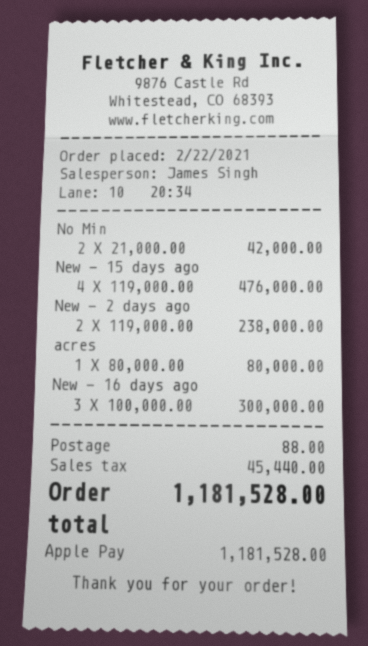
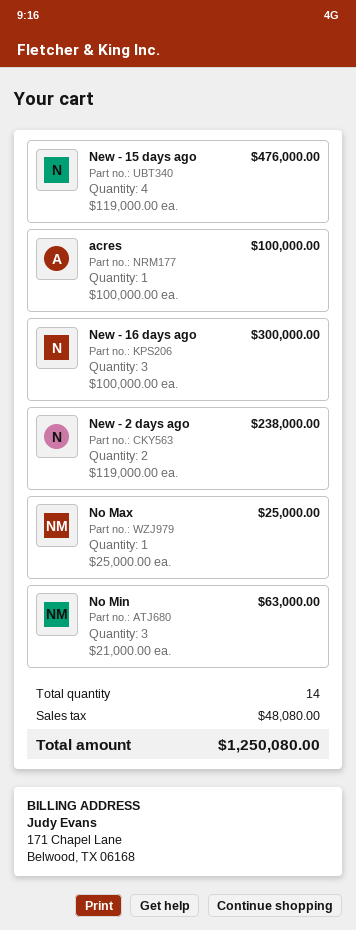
No Min: 2 x 21000.00 = 42000.00 -> 3 x 21000.00 = 63000.00
acres: 1 x 80000.00 = 80000.00 -> 1 x 100000.00 = 100000.00
No Max: none -> 1 x 25000.00 = 25000.00
shipping: 88.00 -> none
tax: 45440.00 -> 48080.00
total: 1181528.00 -> 1250080.00

